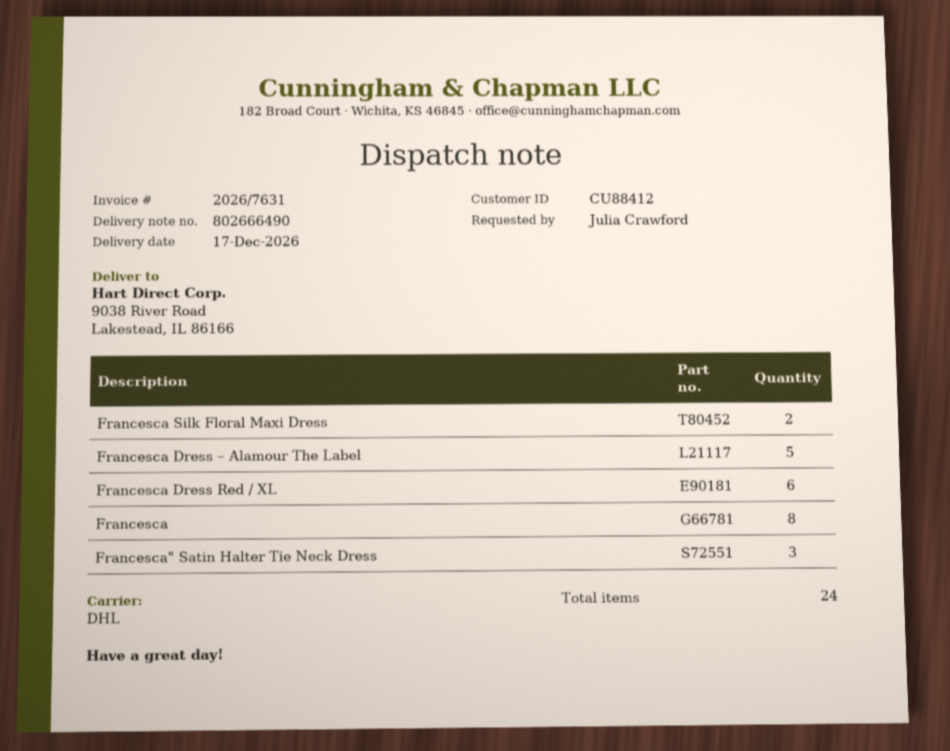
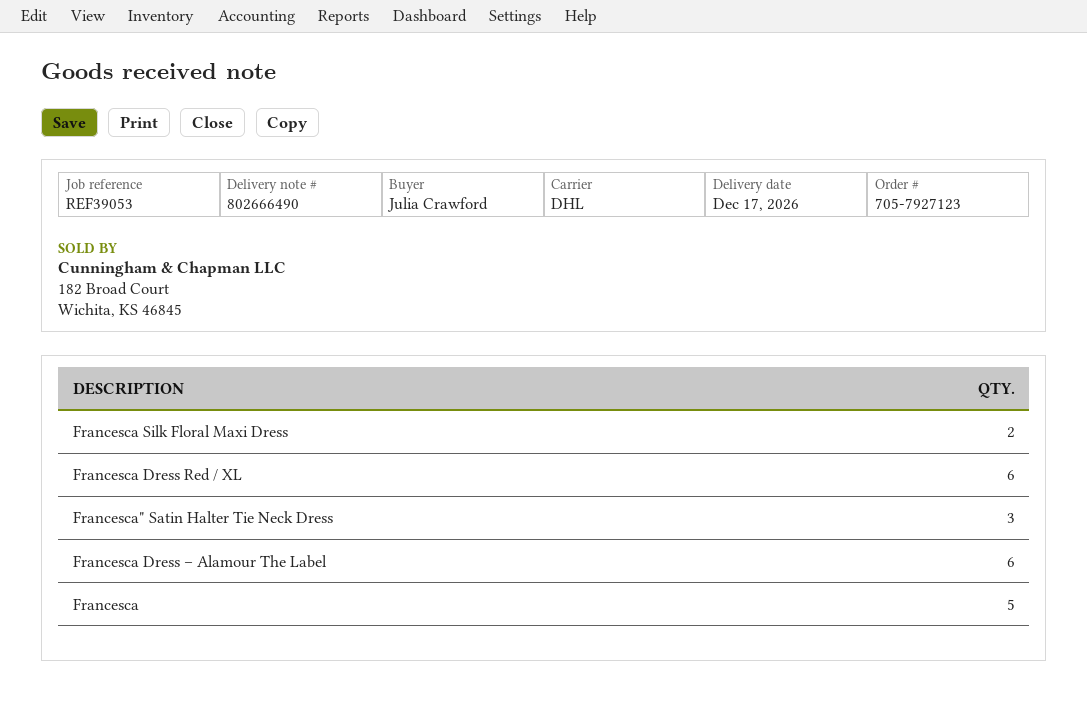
Francesca Dress – Alamour The Label: 5 -> 6
Francesca: 8 -> 5

